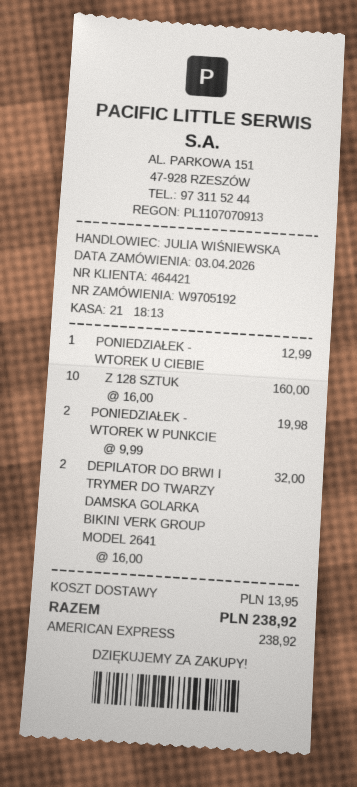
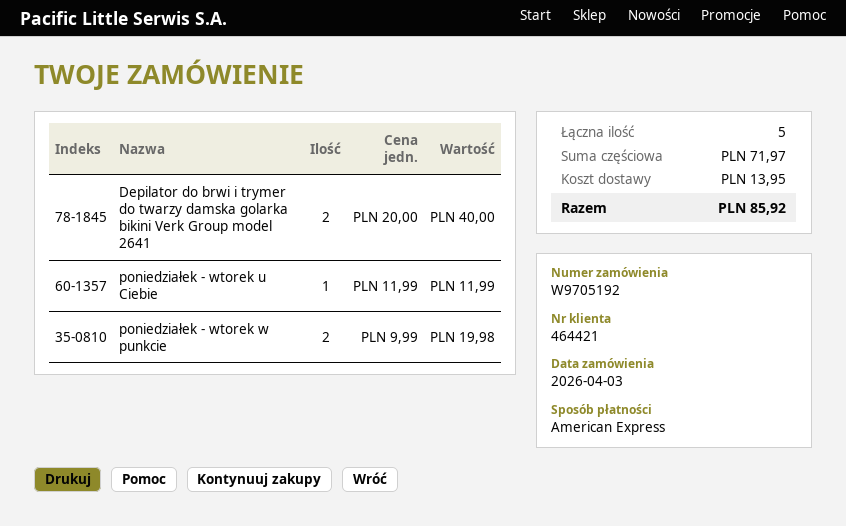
PONIEDZIAŁEK - WTOREK U CIEBIE: 1 x 12.99 = 12.99 -> 1 x 11.99 = 11.99
Z 128 SZTUK: 10 x 16.00 = 160.00 -> none
DEPILATOR DO BRWI I TRYMER DO TWARZY DAMSKA GOLARKA BIKINI VERK GROUP MODEL 2641: 2 x 16.00 = 32.00 -> 2 x 20.00 = 40.00
total: 238.92 -> 85.92

